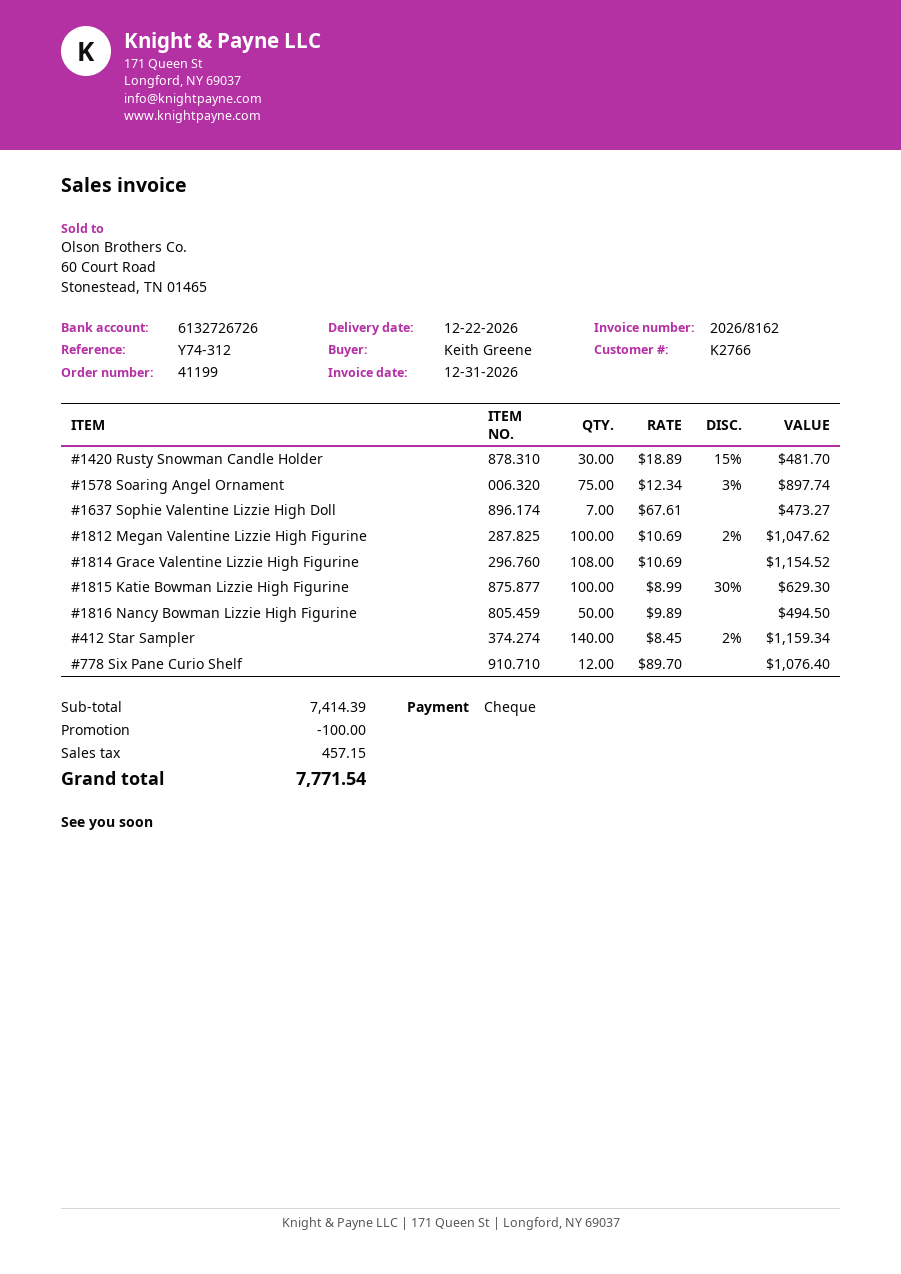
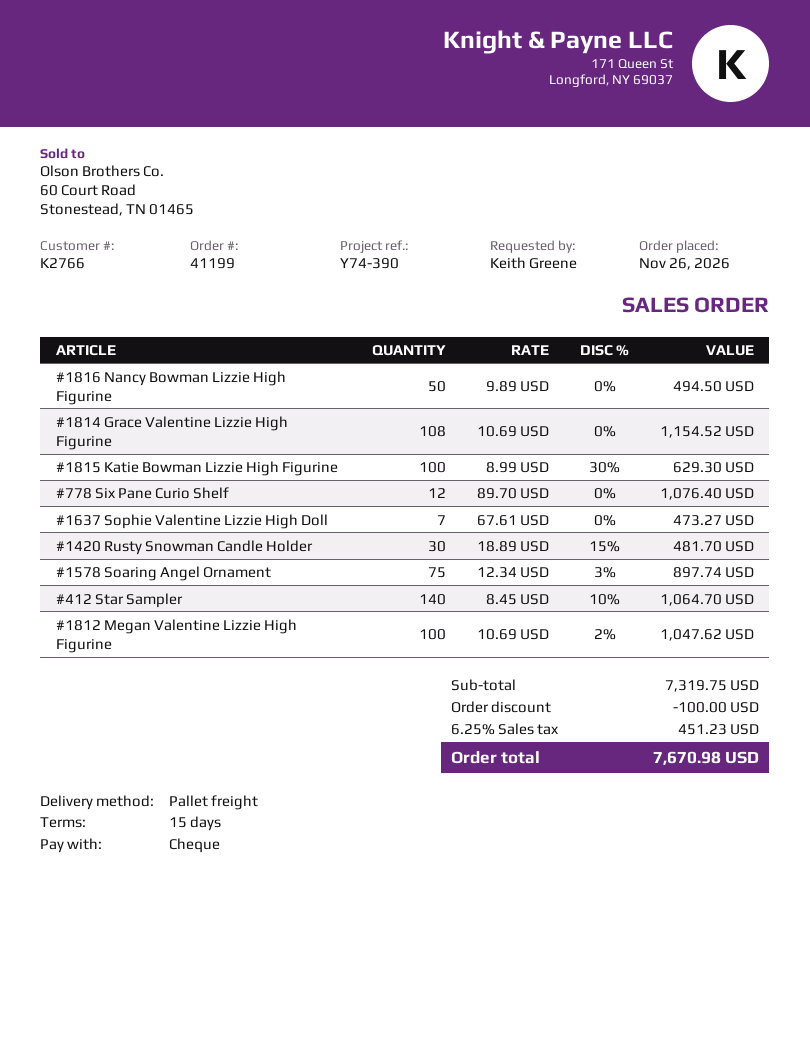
reference: Y74-312 -> Y74-390
#412 Star Sampler: 140 x 8.45 - 2% = 1159.34 -> 140 x 8.45 - 10% = 1064.70
subtotal: 7414.39 -> 7319.75
tax: 457.15 -> 451.23
total: 7771.54 -> 7670.98

